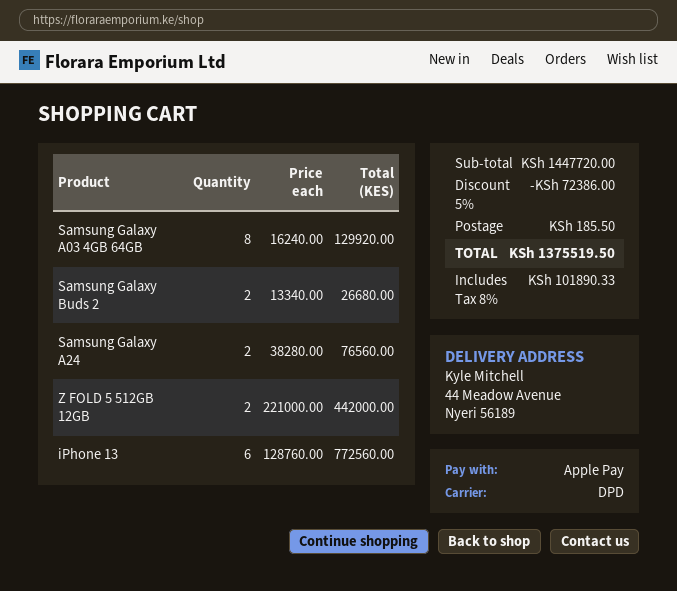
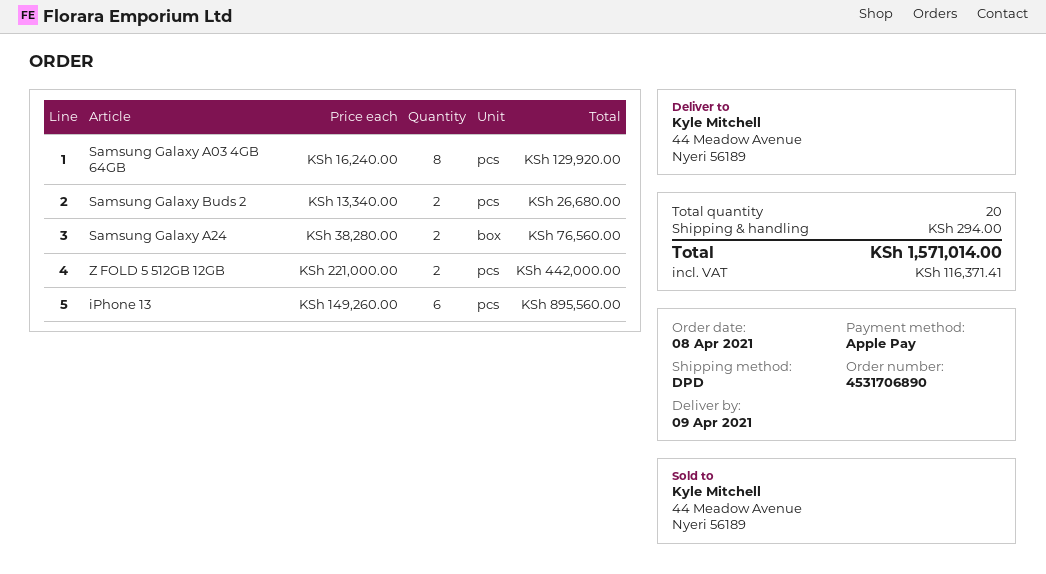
iPhone 13: 6 x 128760.00 = 772560.00 -> 6 x 149260.00 = 895560.00
discount: 5% = 72386.00 -> none
shipping: 185.50 -> 294.00
tax: 101890.33 -> 116371.41
total: 1375519.50 -> 1571014.00

